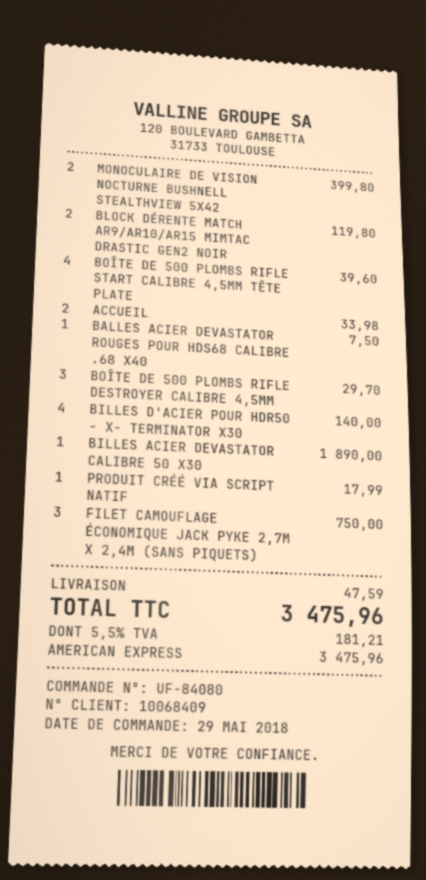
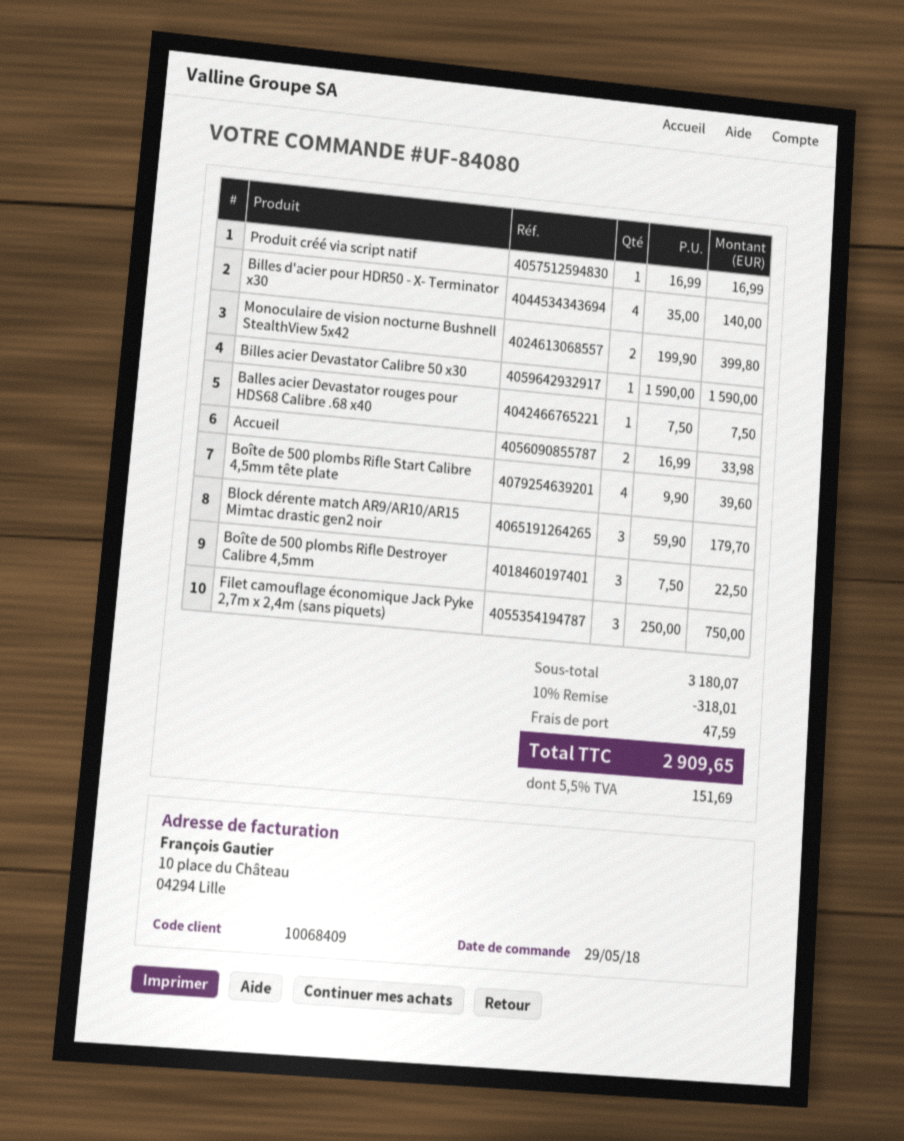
BLOCK DÉRENTE MATCH AR9/AR10/AR15 MIMTAC DRASTIC GEN2 NOIR: 2 for 119.80 -> 3 for 179.70
BOÎTE DE 500 PLOMBS RIFLE DESTROYER CALIBRE 4,5MM: 3 for 29.70 -> 3 for 22.50
BILLES ACIER DEVASTATOR CALIBRE 50 X30: 1 for 1890.00 -> 1 for 1590.00
PRODUIT CRÉÉ VIA SCRIPT NATIF: 1 for 17.99 -> 1 for 16.99
discount: none -> 10% = 318.01
tax: 5.5% = 181.21 -> 5.5% = 151.69
total: 3475.96 -> 2909.65

